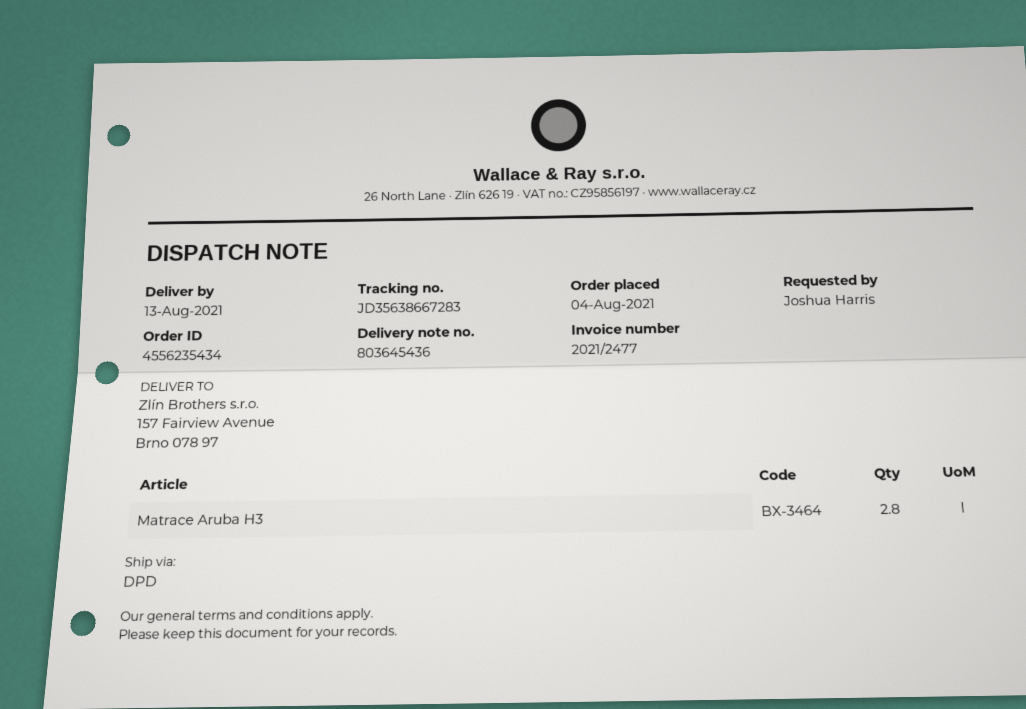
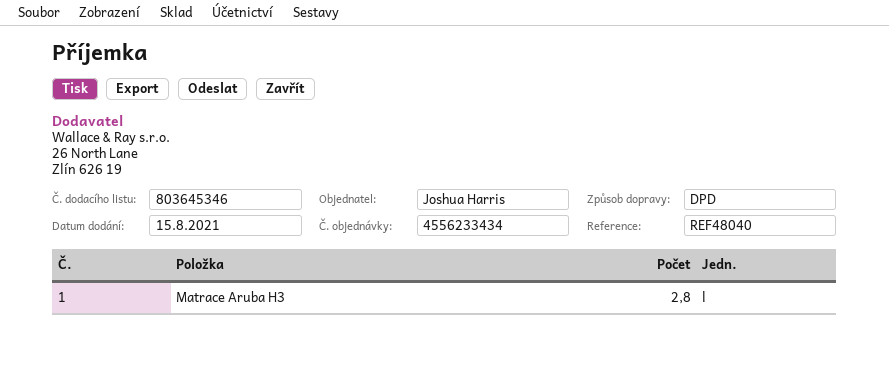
order number: 4556235434 -> 4556233434
delivery note number: 803645436 -> 803645346
delivery date: 2021-08-13 -> 2021-08-15

